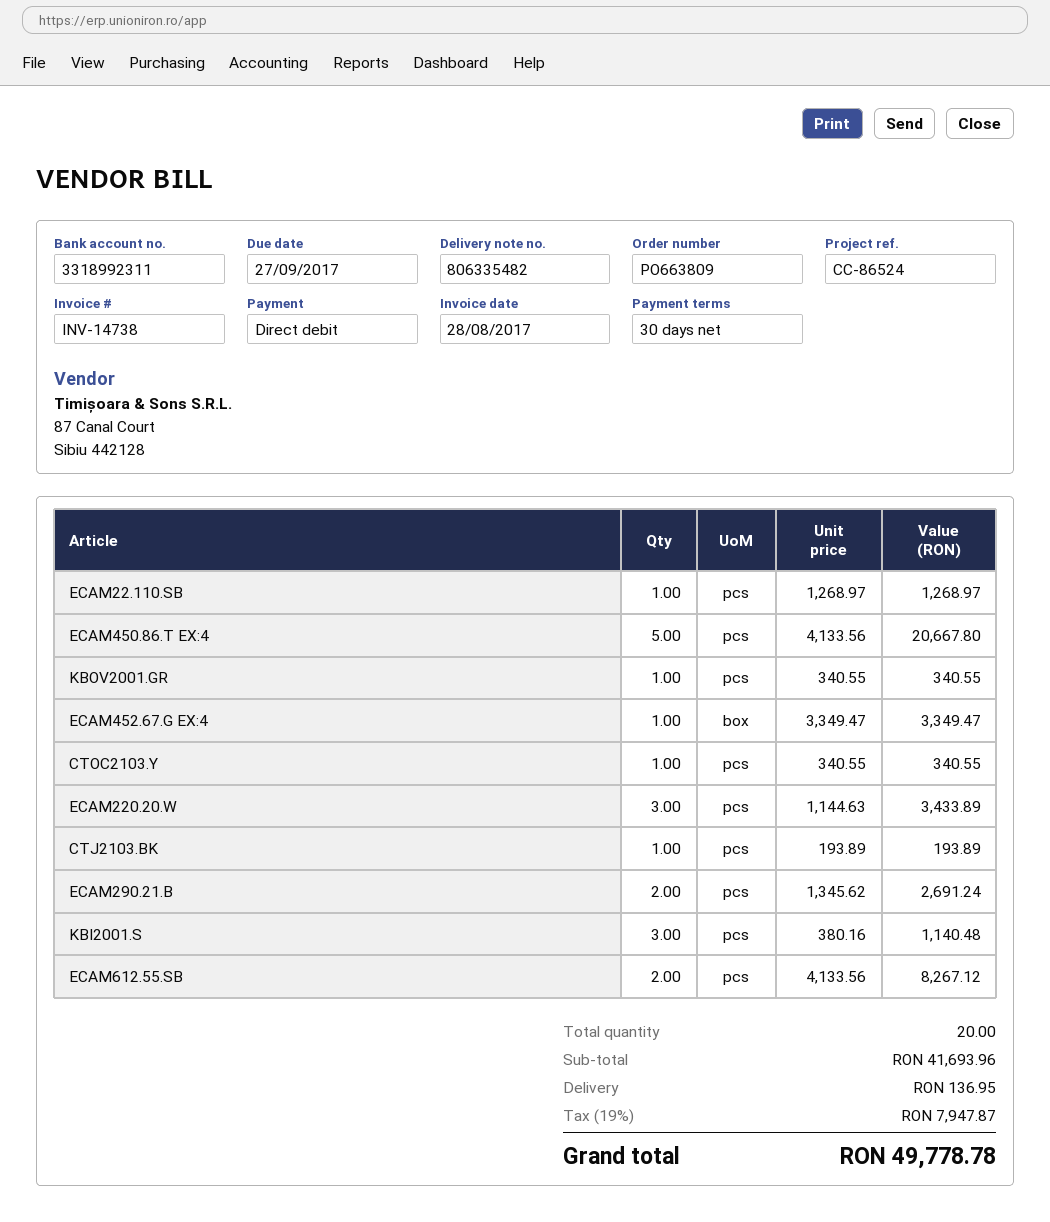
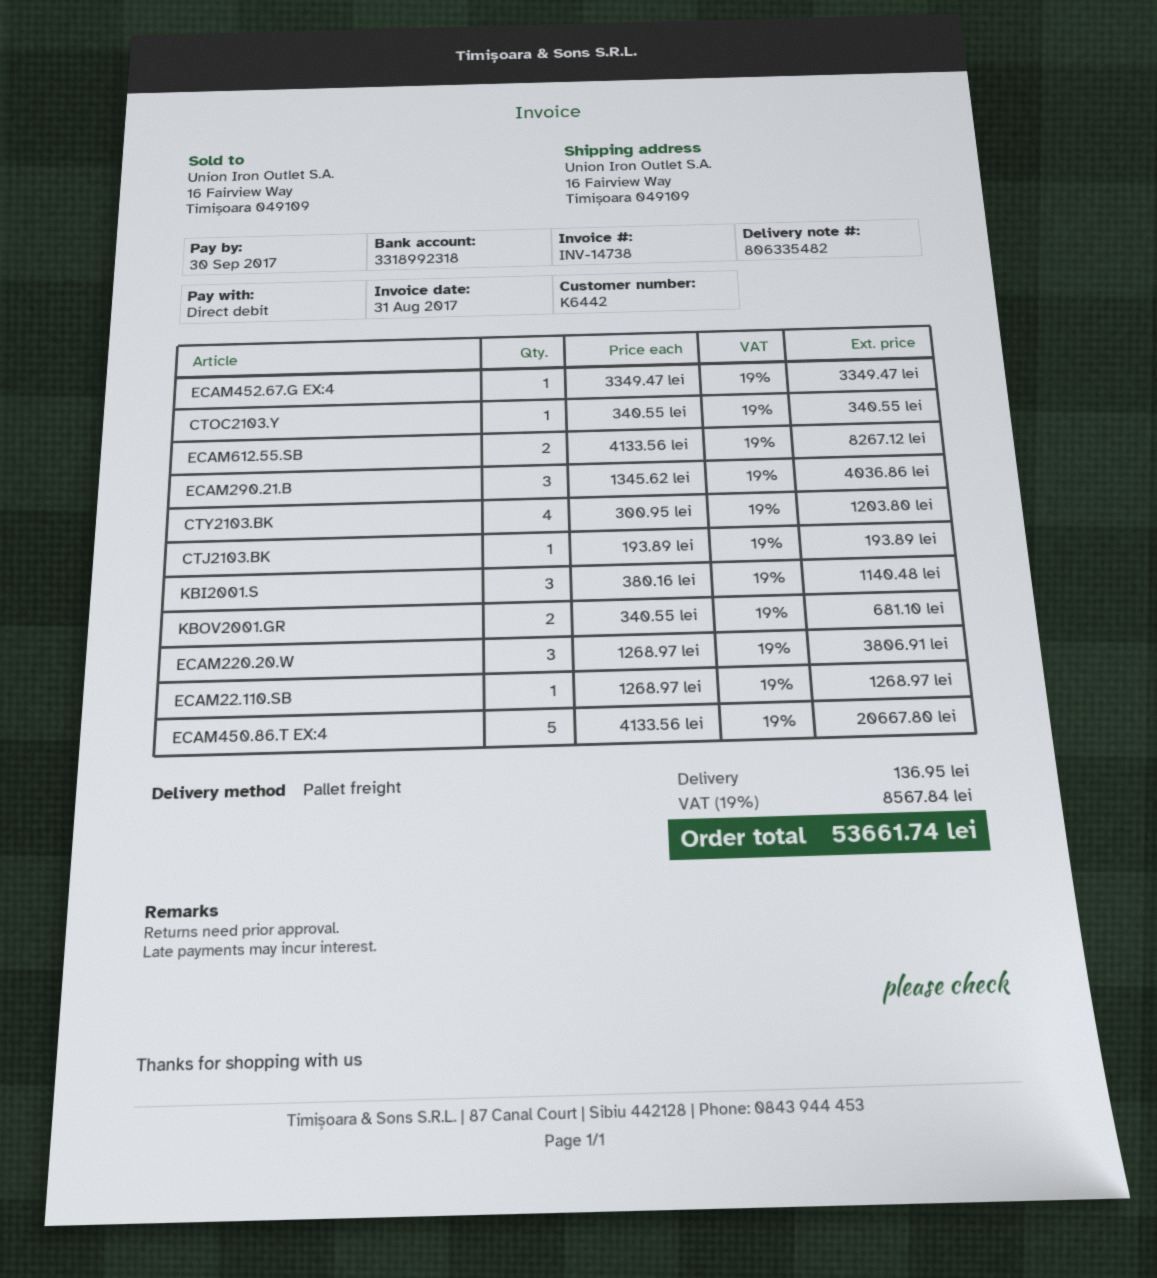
invoice date: 2017-08-28 -> 2017-08-31
due date: 2017-09-27 -> 2017-09-30
bank account: 3318992311 -> 3318992318
KBOV2001.GR: 1 x 340.55 = 340.55 -> 2 x 340.55 = 681.10
ECAM220.20.W: 3 x 1144.63 = 3433.89 -> 3 x 1268.97 = 3806.91
ECAM290.21.B: 2 x 1345.62 = 2691.24 -> 3 x 1345.62 = 4036.86
CTY2103.BK: none -> 4 x 300.95 = 1203.80
tax: 19% = 7947.87 -> 19% = 8567.84
total: 49778.78 -> 53661.74

